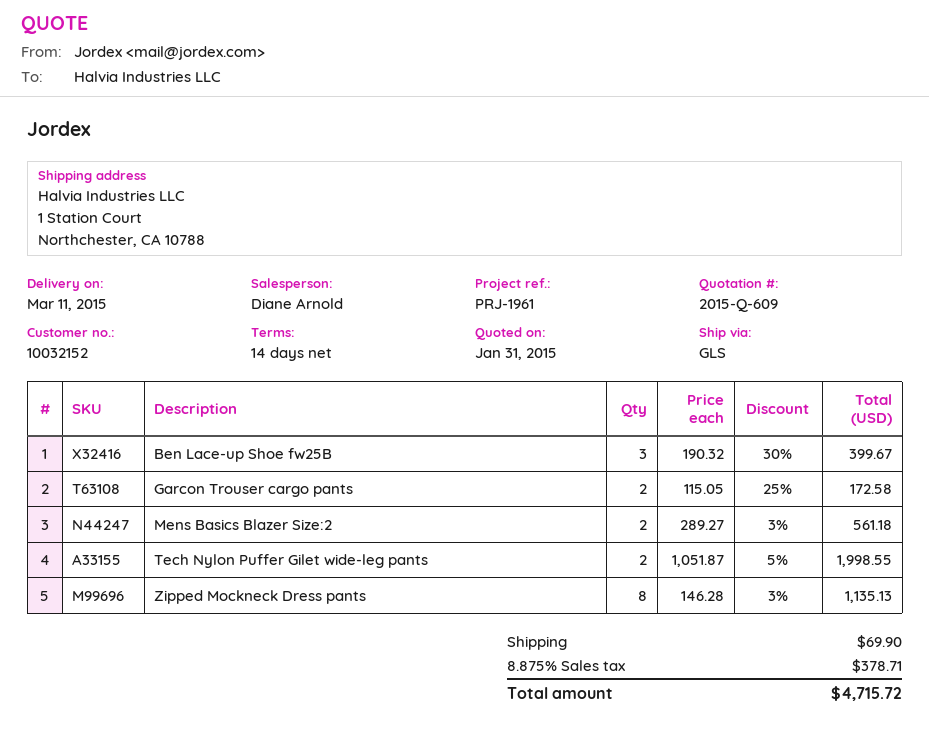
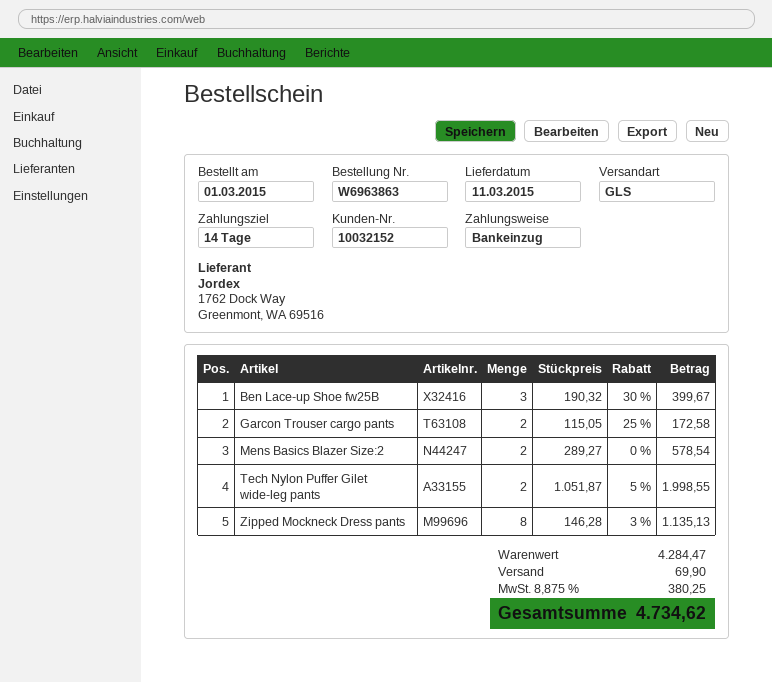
Mens Basics Blazer Size:2: 2 x 289.27 - 3% = 561.18 -> 2 x 289.27 = 578.54
tax: 8.875% = 378.71 -> 8.875% = 380.25
total: 4715.72 -> 4734.62

